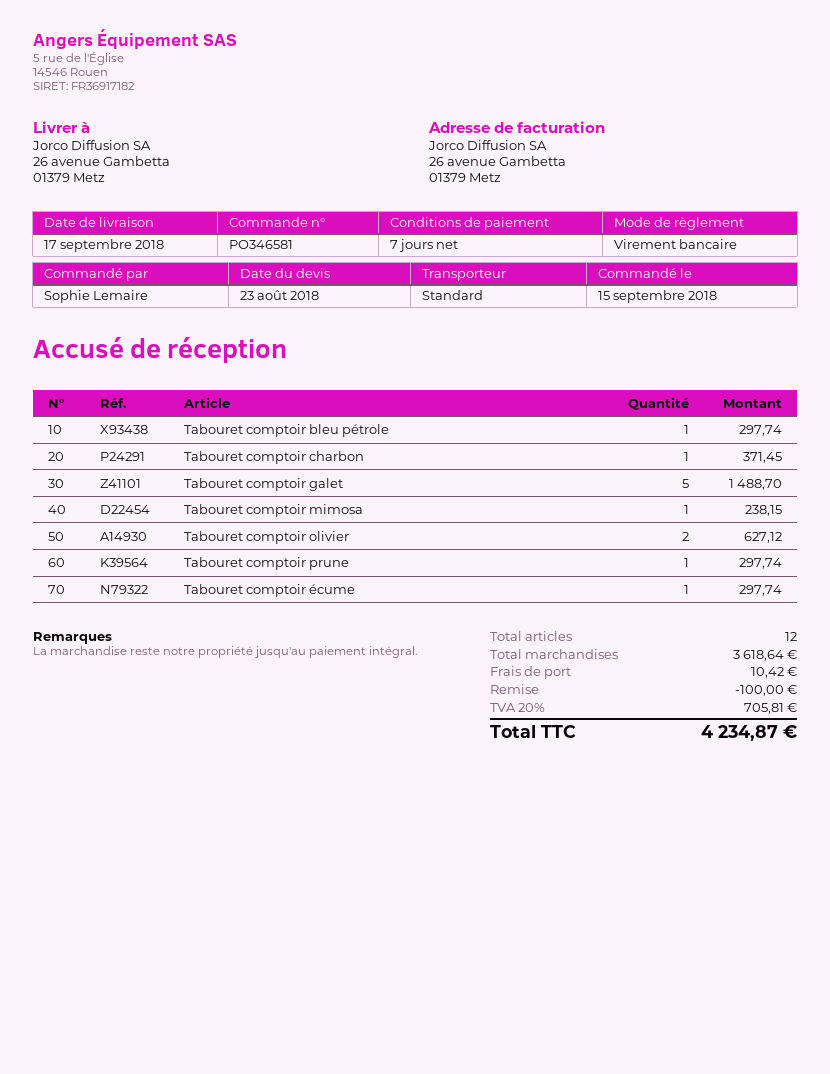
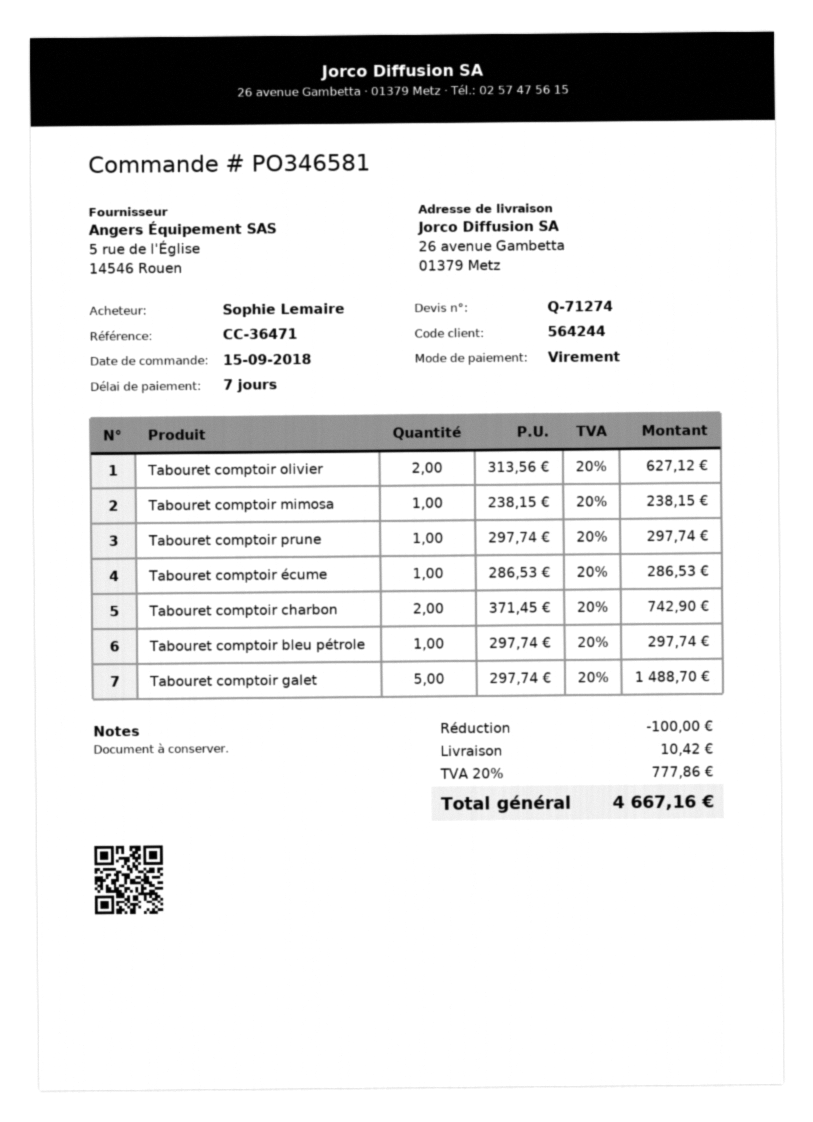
Tabouret comptoir charbon: 1 for 371.45 -> 2 for 742.90
Tabouret comptoir écume: 1 for 297.74 -> 1 for 286.53
tax: 20% = 705.81 -> 20% = 777.86
total: 4234.87 -> 4667.16

